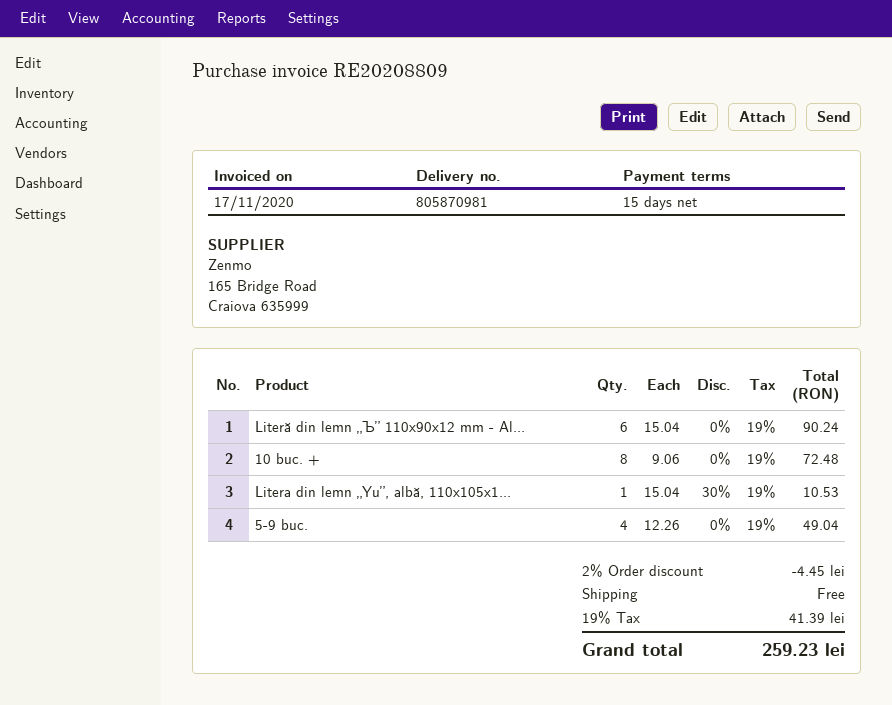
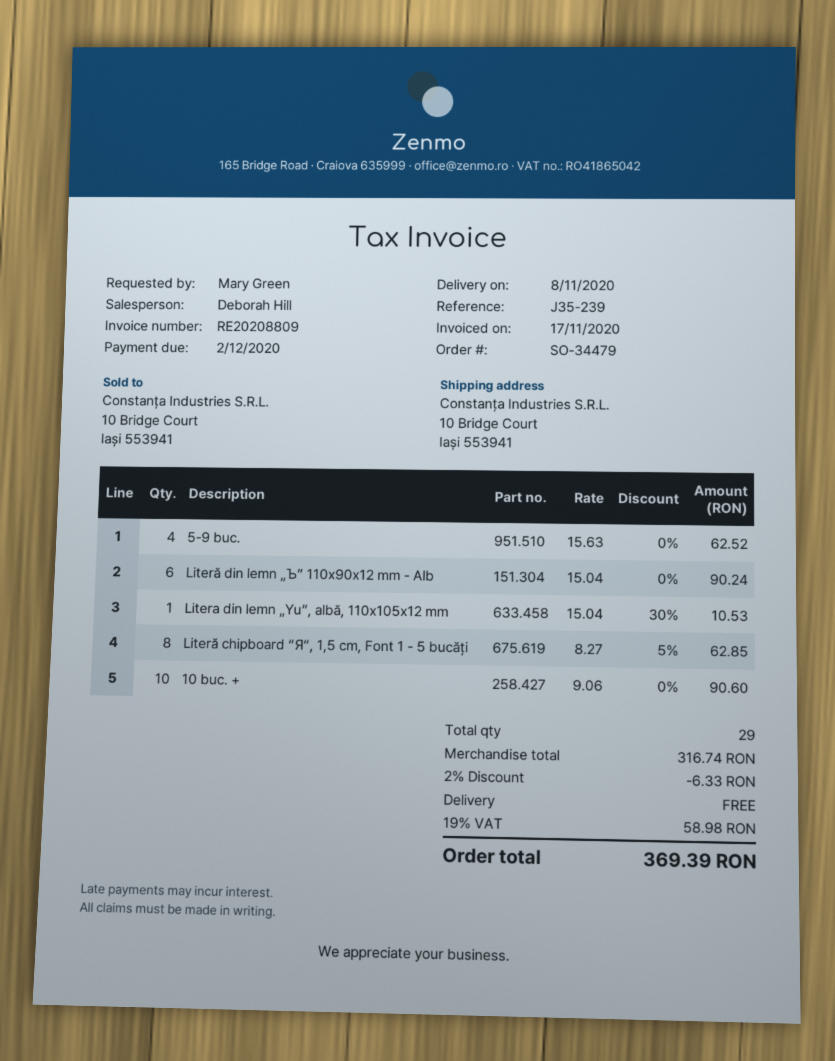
10 buc. +: 8 x 9.06 = 72.48 -> 10 x 9.06 = 90.60
5-9 buc.: 4 x 12.26 = 49.04 -> 4 x 15.63 = 62.52
Literă chipboard “Я“, 1,5 cm, Font 1 - 5 bucăți: none -> 8 x 8.27 - 5% = 62.85
discount: 2% = 4.45 -> 2% = 6.33
tax: 19% = 41.39 -> 19% = 58.98
total: 259.23 -> 369.39

